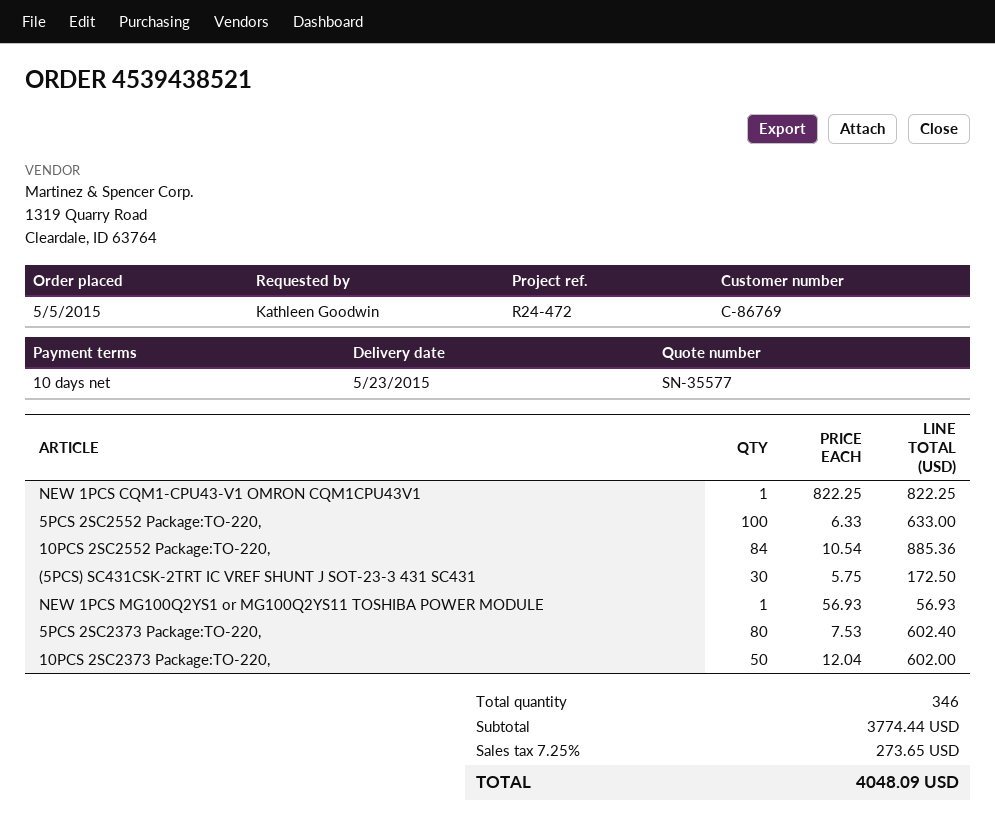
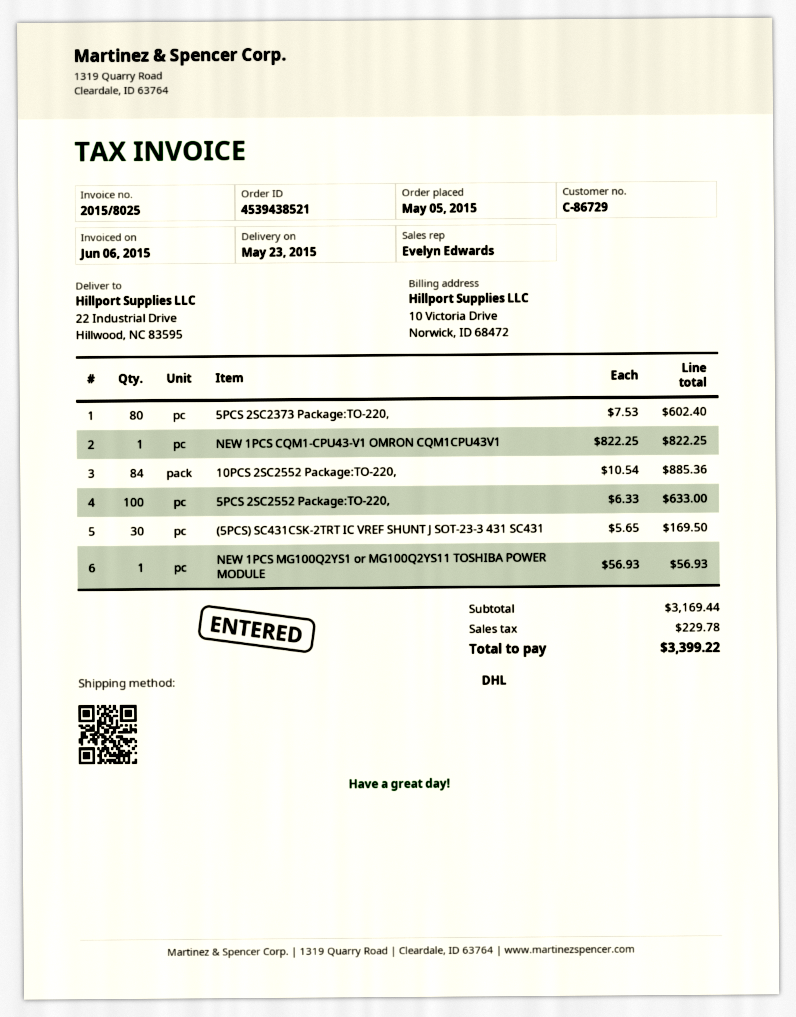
customer number: C-86769 -> C-86729
(5PCS) SC431CSK-2TRT IC VREF SHUNT J SOT-23-3 431 SC431: 30 x 5.75 = 172.50 -> 30 x 5.65 = 169.50
10PCS 2SC2373 Package:TO-220,: 50 x 12.04 = 602.00 -> none
subtotal: 3774.44 -> 3169.44
tax: 273.65 -> 229.78
total: 4048.09 -> 3399.22

